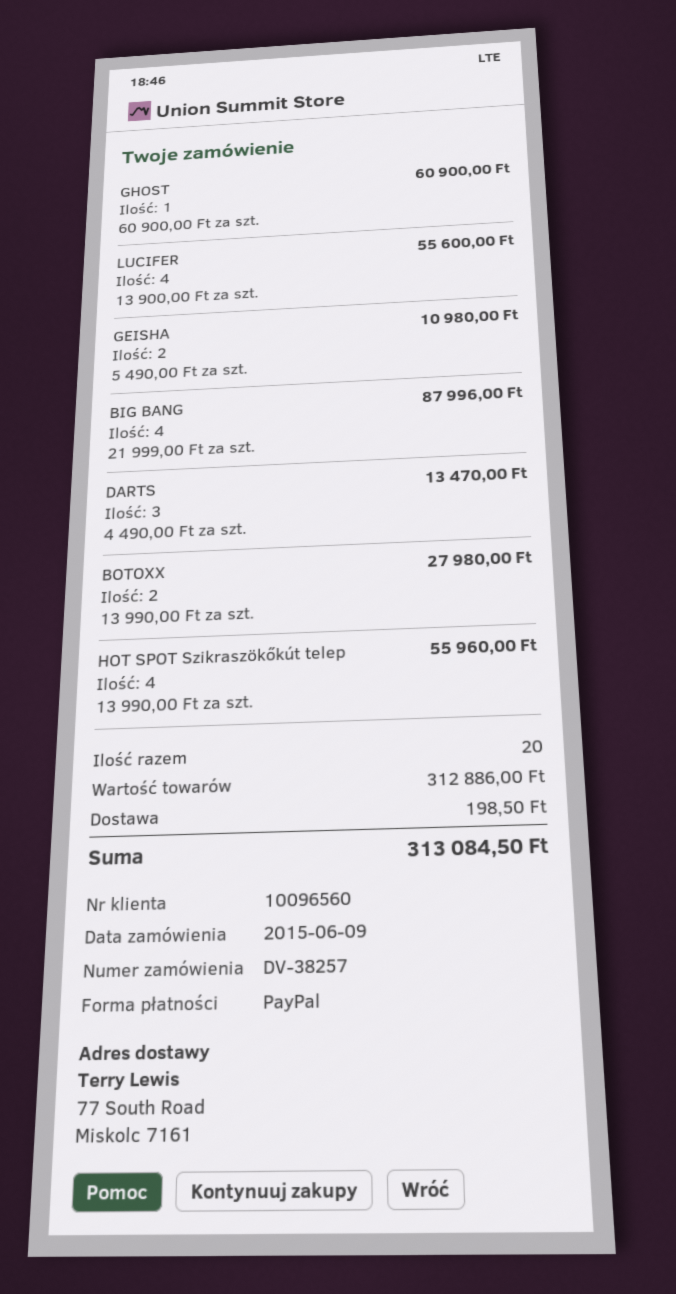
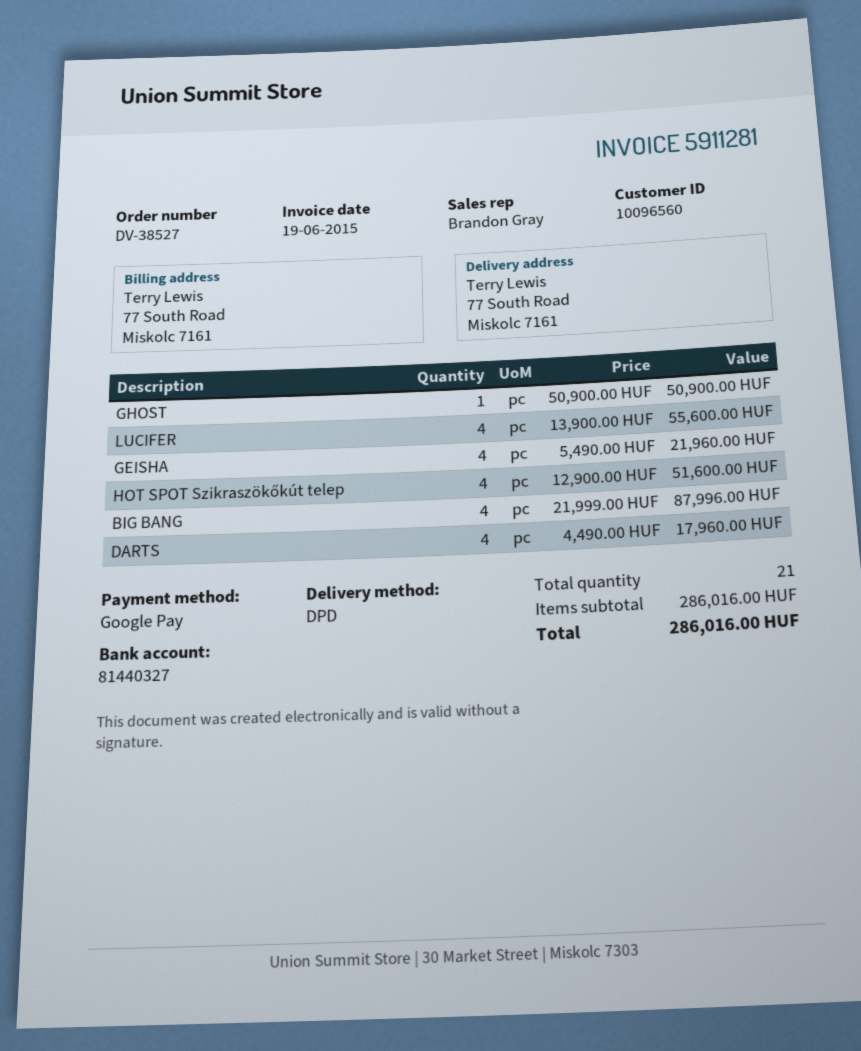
order number: DV-38257 -> DV-38527
payment method: PayPal -> Google Pay
GHOST: 1 x 60900.00 = 60900.00 -> 1 x 50900.00 = 50900.00
GEISHA: 2 x 5490.00 = 10980.00 -> 4 x 5490.00 = 21960.00
DARTS: 3 x 4490.00 = 13470.00 -> 4 x 4490.00 = 17960.00
BOTOXX: 2 x 13990.00 = 27980.00 -> none
HOT SPOT Szikraszökőkút telep: 4 x 13990.00 = 55960.00 -> 4 x 12900.00 = 51600.00
total quantity: 20 -> 21
subtotal: 312886.00 -> 286016.00
shipping: 198.50 -> none
total: 313084.50 -> 286016.00

